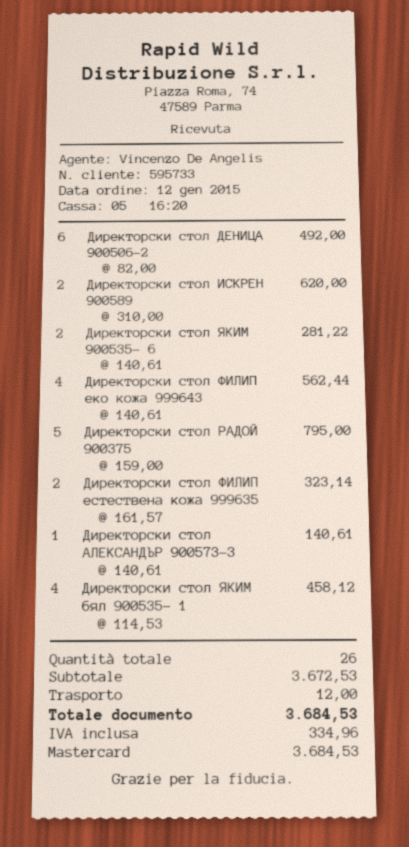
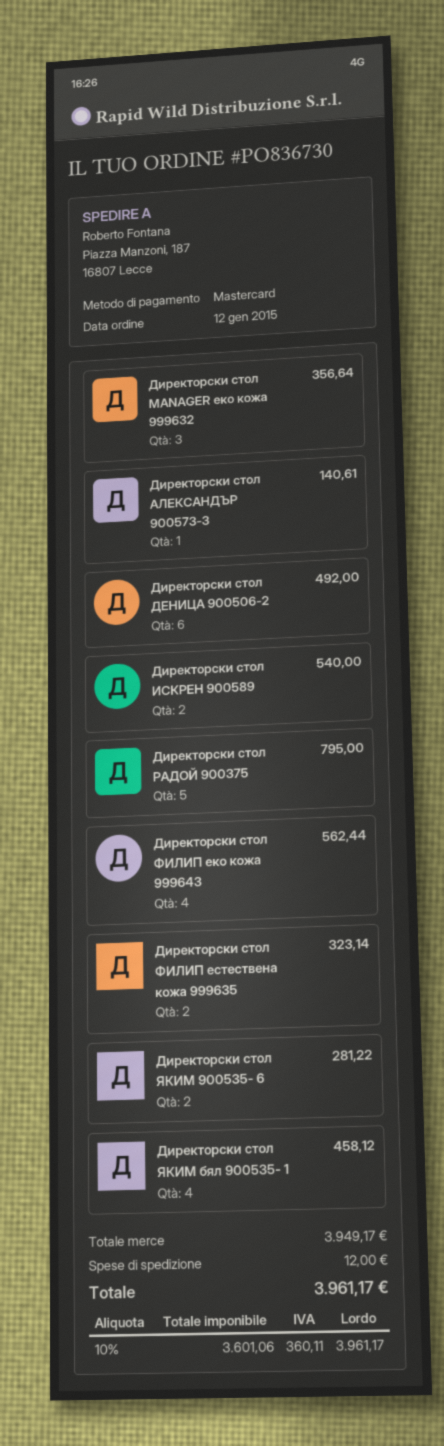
Директорски стол ИСКРЕН 900589: 2 for 620.00 -> 2 for 540.00
Директорски стол MANAGER еко кожа 999632: none -> 3 for 356.64
subtotal: 3672.53 -> 3949.17
tax: 334.96 -> 360.11
total: 3684.53 -> 3961.17

